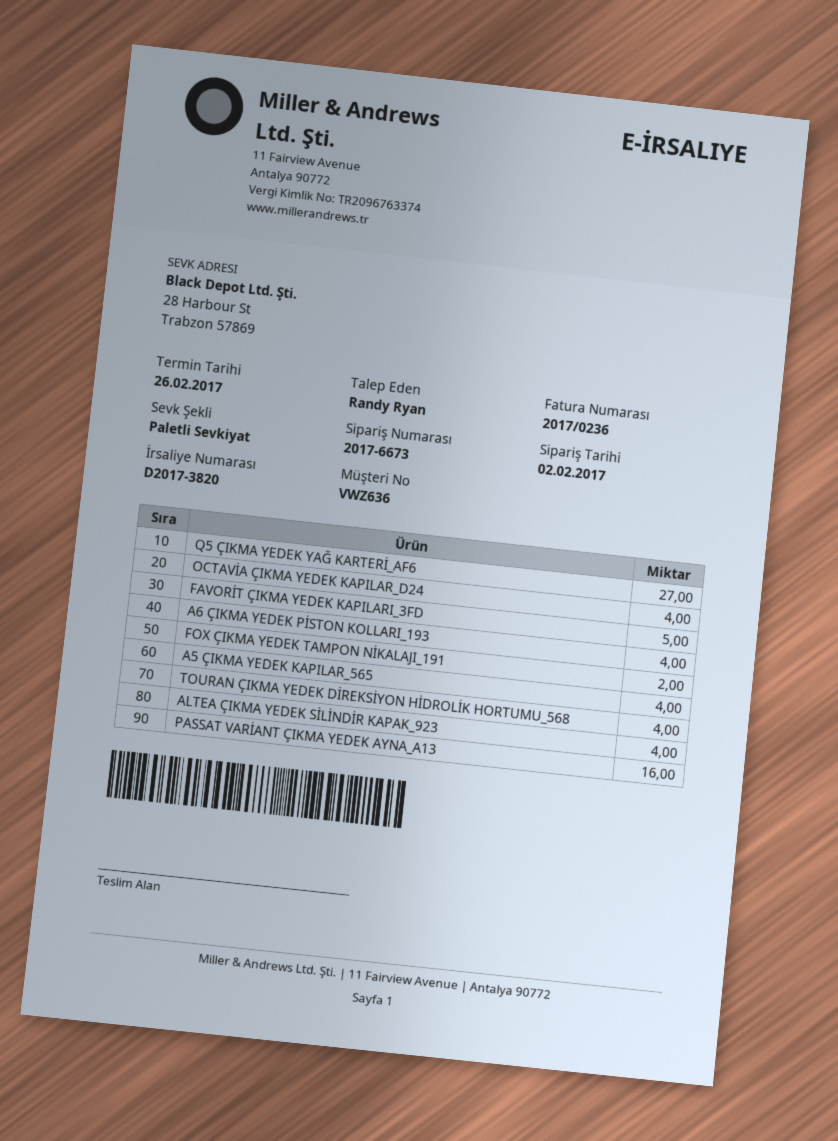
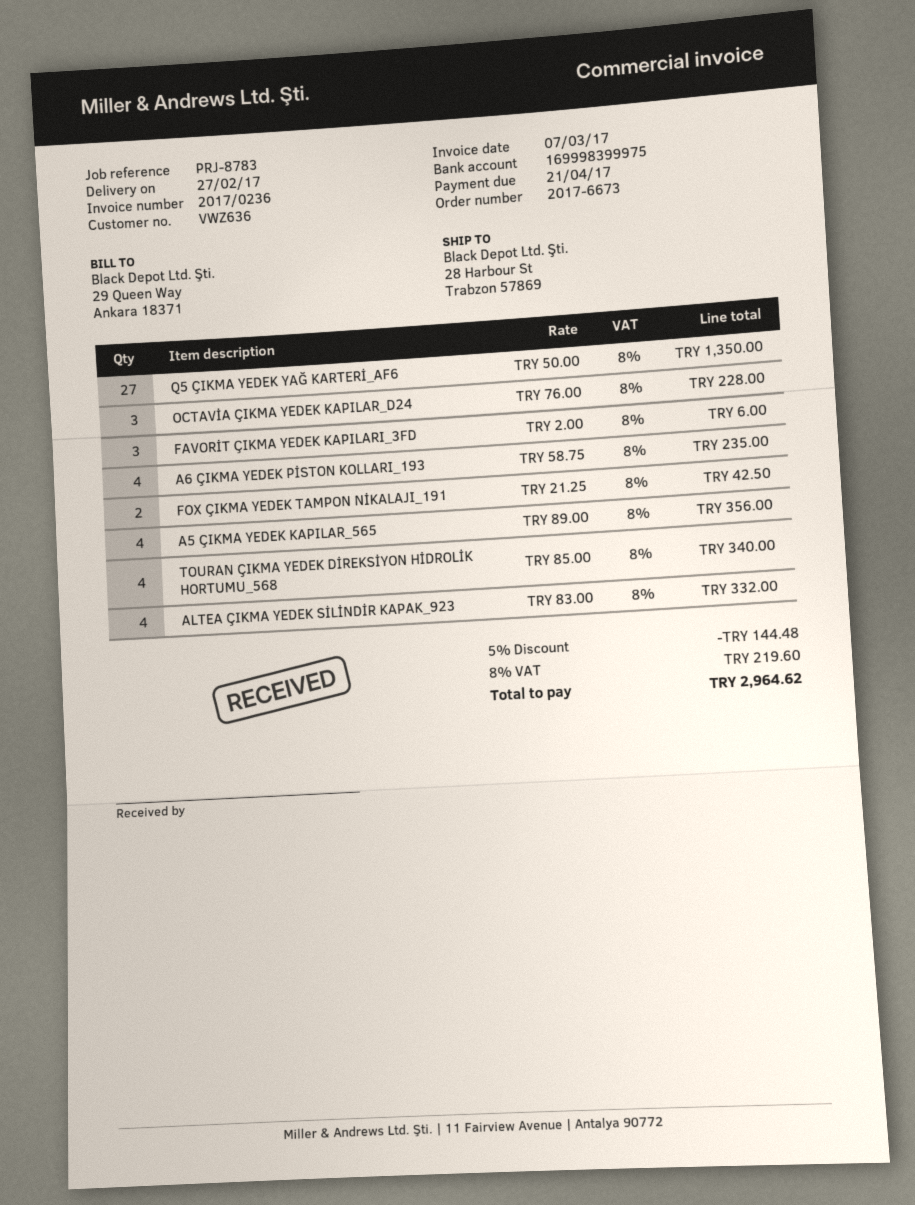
delivery date: 2017-02-26 -> 2017-02-27
OCTAVİA ÇIKMA YEDEK KAPILAR_D24: 4 -> 3
FAVORİT ÇIKMA YEDEK KAPILARI_3FD: 5 -> 3
PASSAT VARİANT ÇIKMA YEDEK AYNA_A13: 16 -> none

